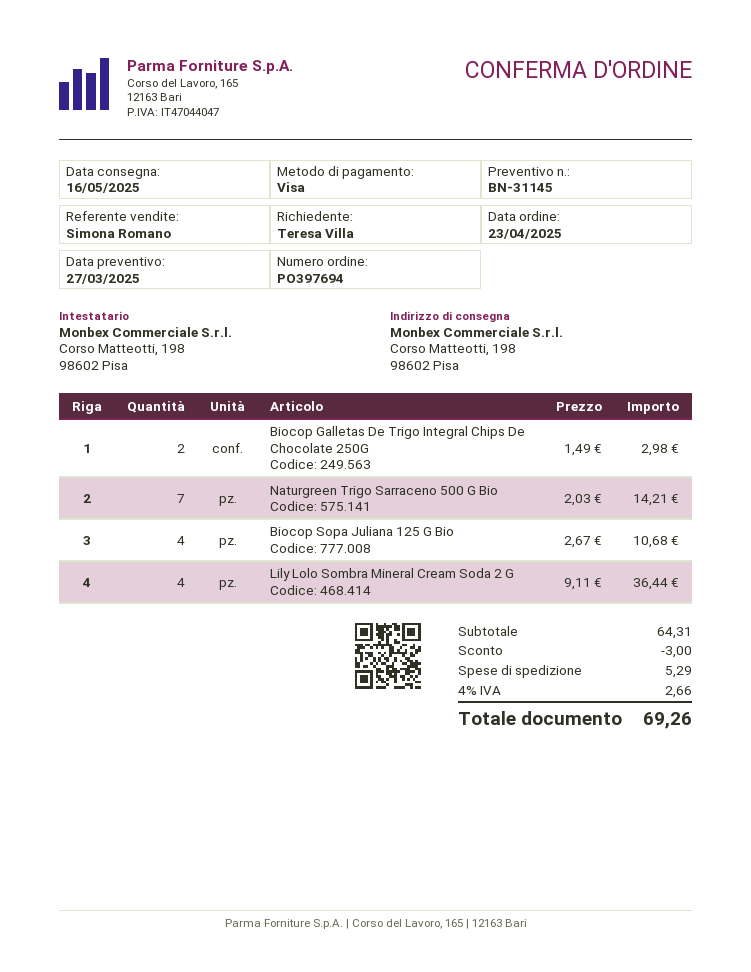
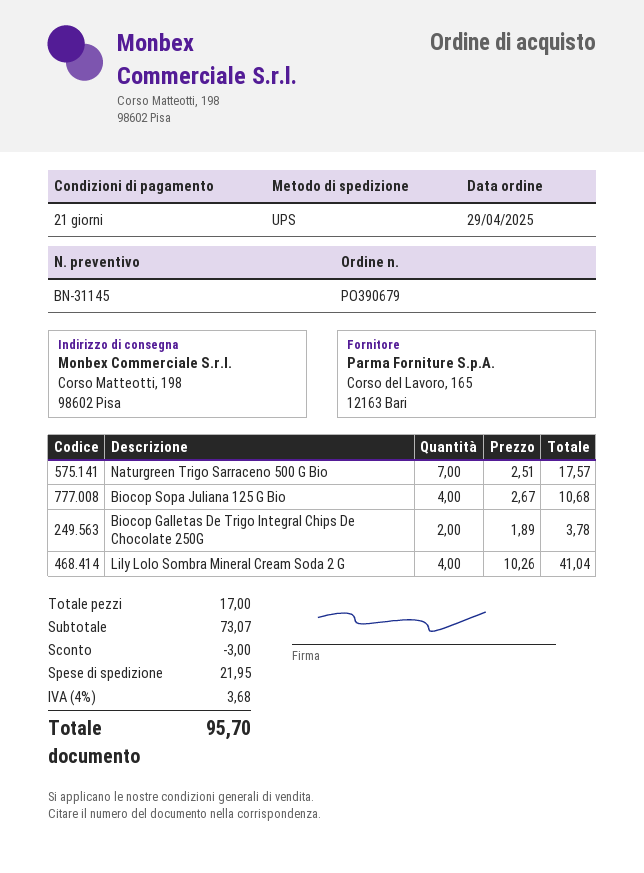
order number: PO397694 -> PO390679
order date: 2025-04-23 -> 2025-04-29
Biocop Galletas De Trigo Integral Chips De Chocolate 250G: 2 x 1.49 = 2.98 -> 2 x 1.89 = 3.78
Naturgreen Trigo Sarraceno 500 G Bio: 7 x 2.03 = 14.21 -> 7 x 2.51 = 17.57
Lily Lolo Sombra Mineral Cream Soda 2 G: 4 x 9.11 = 36.44 -> 4 x 10.26 = 41.04
subtotal: 64.31 -> 73.07
shipping: 5.29 -> 21.95
tax: 4% = 2.66 -> 4% = 3.68
total: 69.26 -> 95.70

